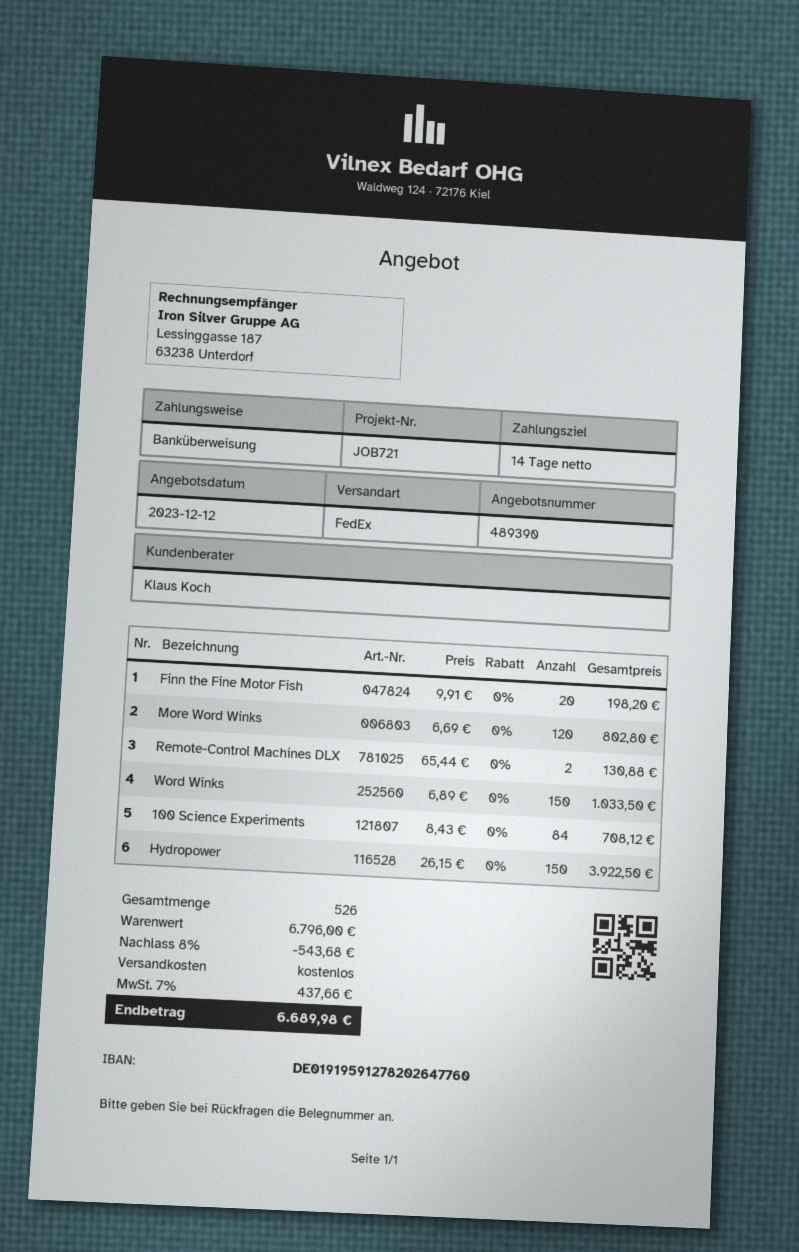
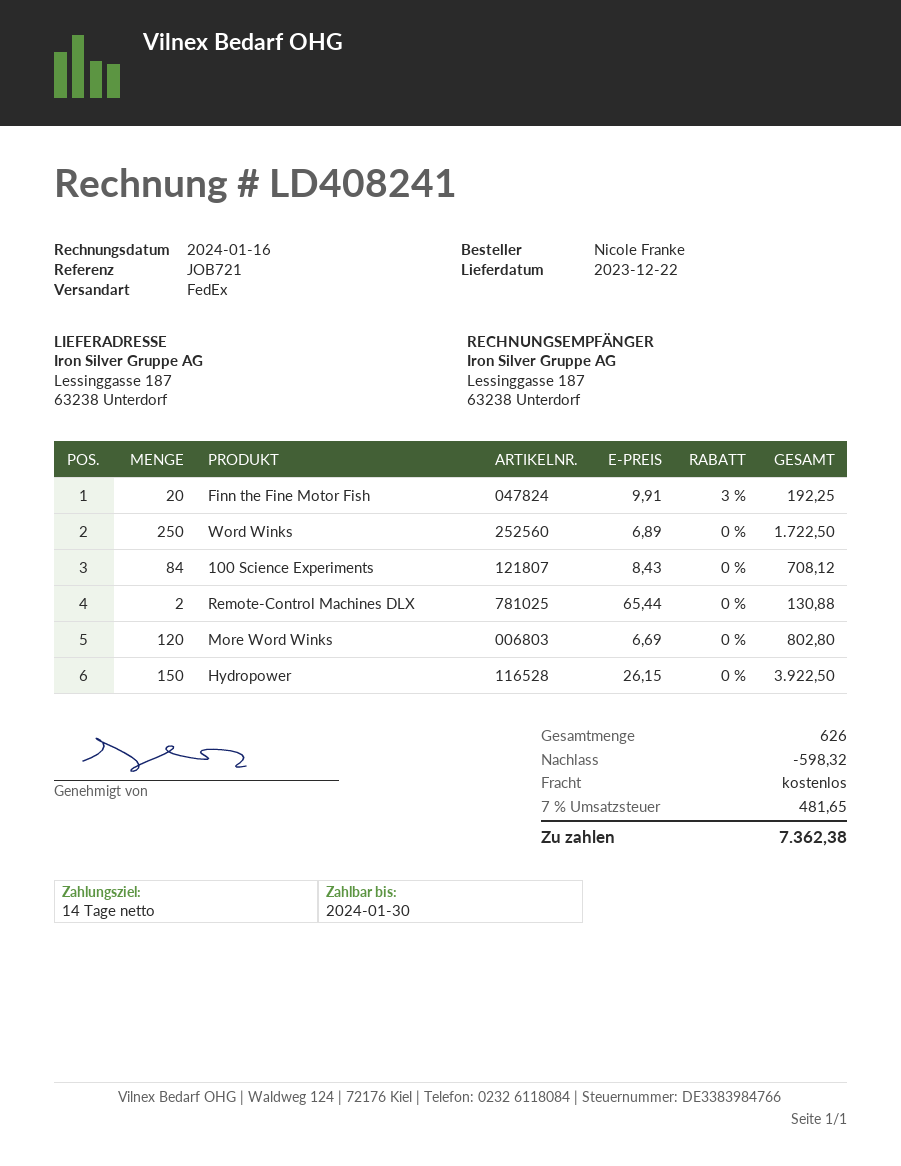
Finn the Fine Motor Fish: 20 x 9.91 = 198.20 -> 20 x 9.91 - 3% = 192.25
Word Winks: 150 x 6.89 = 1033.50 -> 250 x 6.89 = 1722.50
total quantity: 526 -> 626
discount: 543.68 -> 598.32
tax: 7% = 437.66 -> 7% = 481.65
total: 6689.98 -> 7362.38

